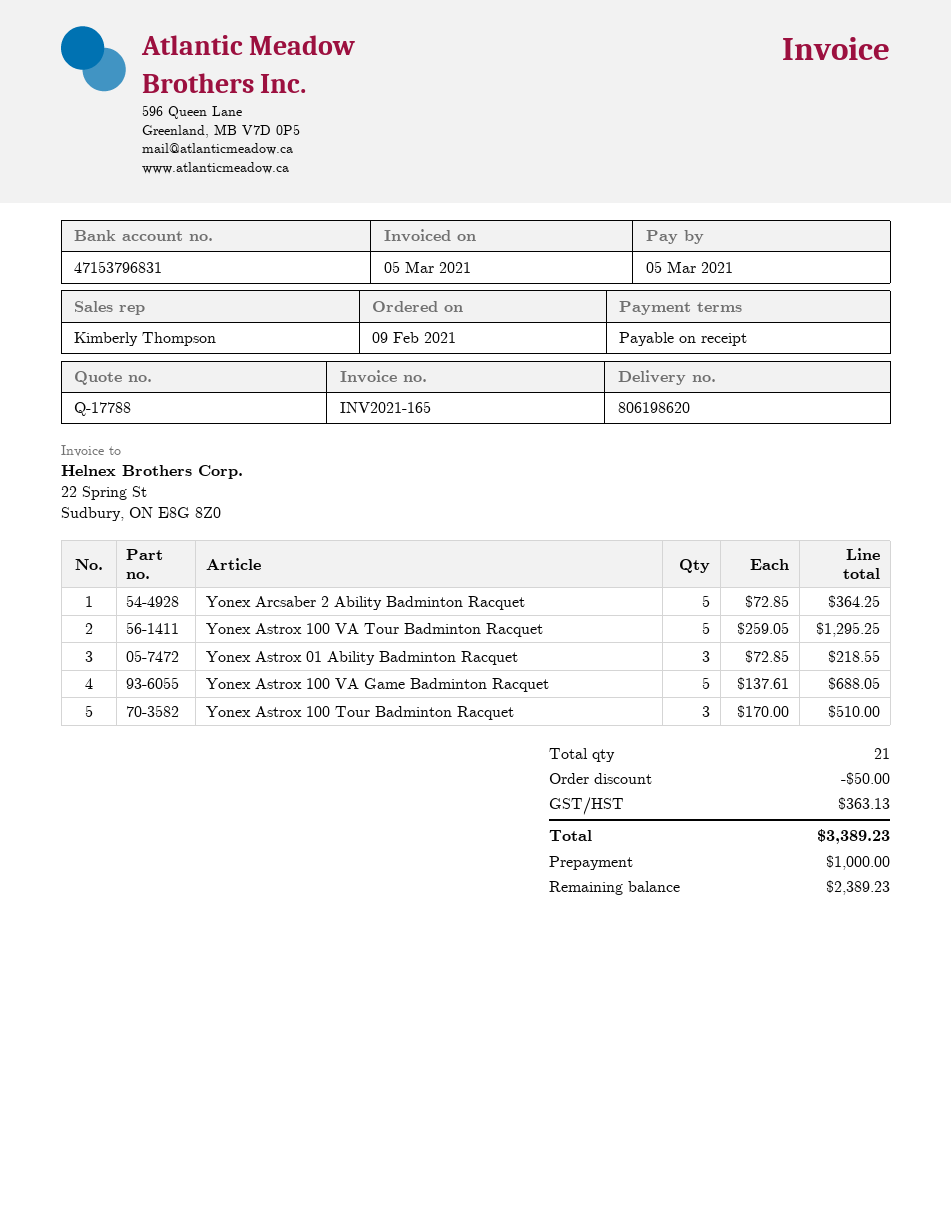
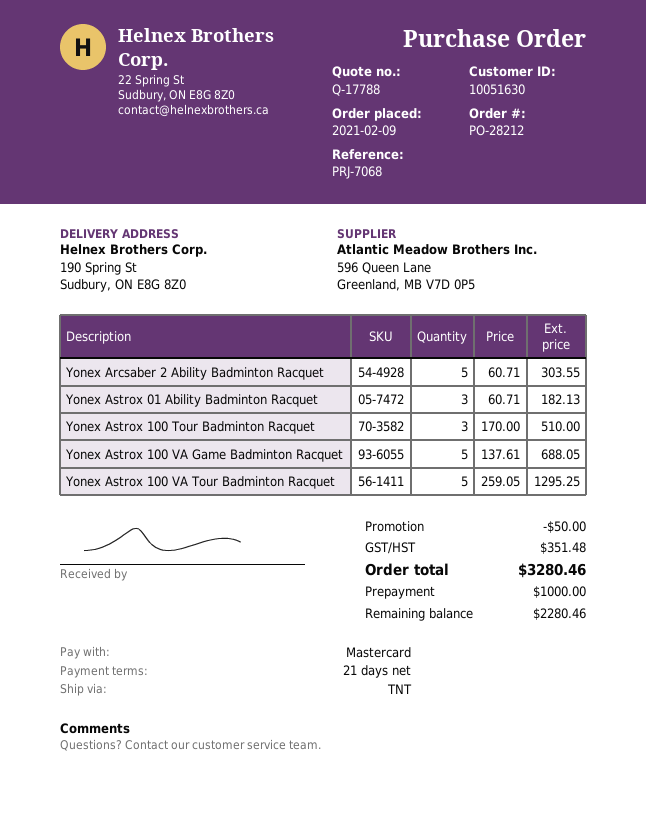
payment terms: on receipt -> 21 days
Yonex Arcsaber 2 Ability Badminton Racquet: 5 x 72.85 = 364.25 -> 5 x 60.71 = 303.55
Yonex Astrox 01 Ability Badminton Racquet: 3 x 72.85 = 218.55 -> 3 x 60.71 = 182.13
tax: 363.13 -> 351.48
total: 3389.23 -> 3280.46
balance: 2389.23 -> 2280.46

